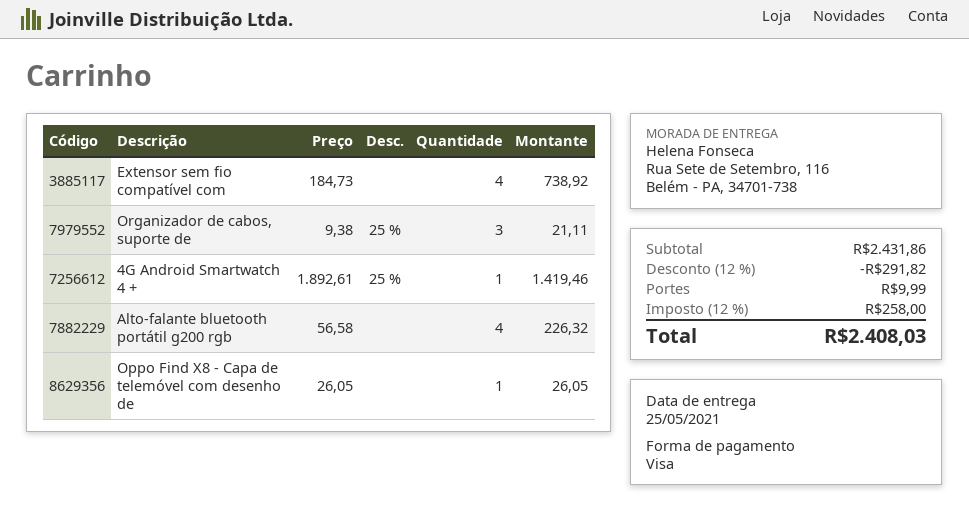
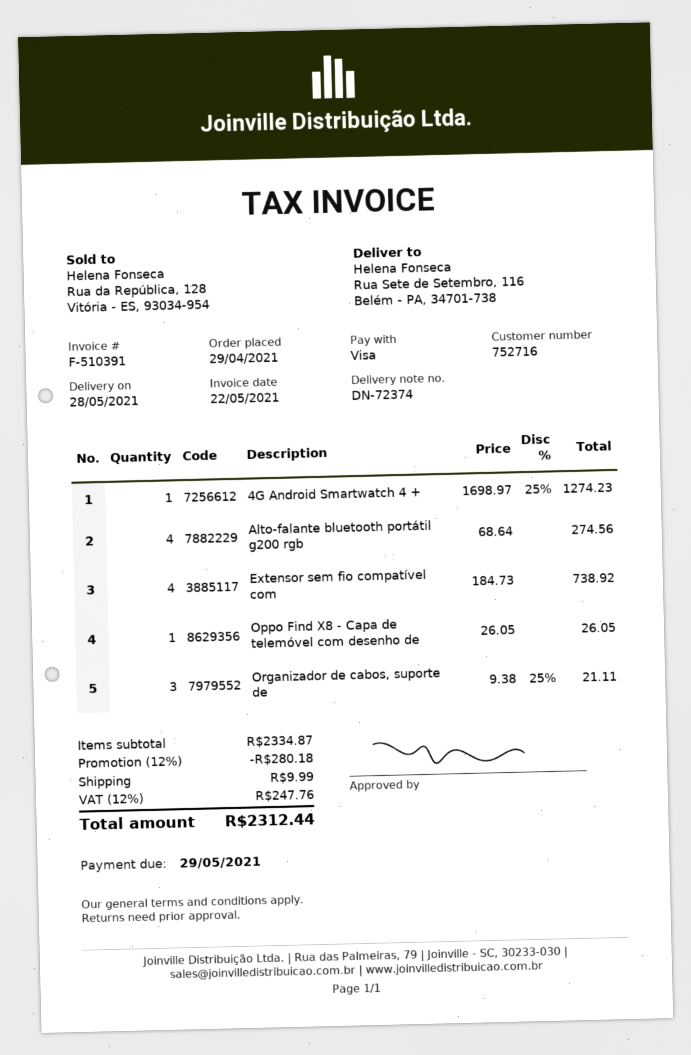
delivery date: 2021-05-25 -> 2021-05-28
4G Android Smartwatch 4 +: 1 x 1892.61 - 25% = 1419.46 -> 1 x 1698.97 - 25% = 1274.23
Alto-falante bluetooth portátil g200 rgb: 4 x 56.58 = 226.32 -> 4 x 68.64 = 274.56
subtotal: 2431.86 -> 2334.87
discount: 12% = 291.82 -> 12% = 280.18
tax: 12% = 258.00 -> 12% = 247.76
total: 2408.03 -> 2312.44

